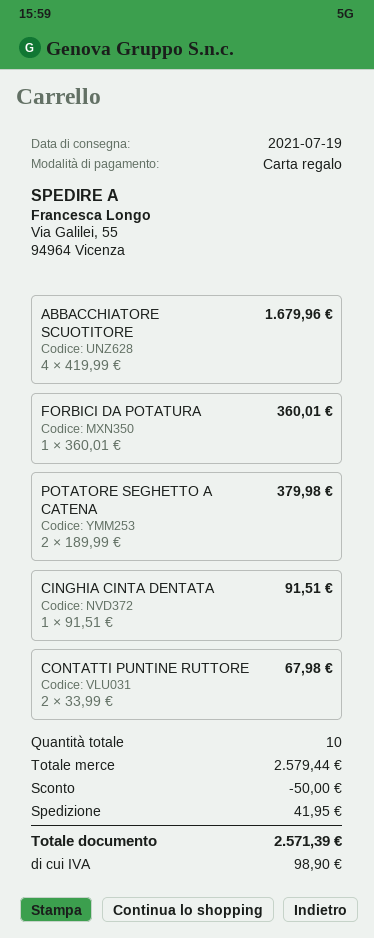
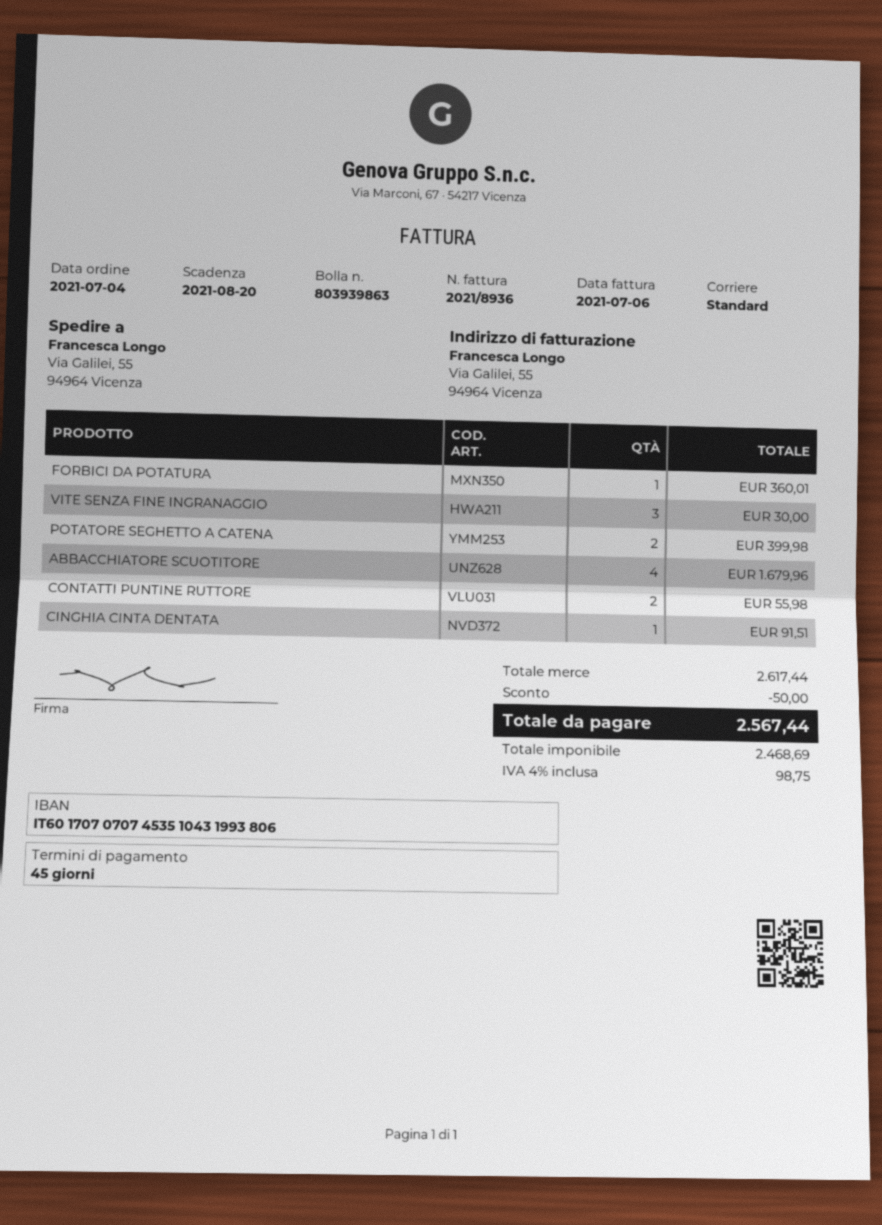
POTATORE SEGHETTO A CATENA: 2 for 379.98 -> 2 for 399.98
CONTATTI PUNTINE RUTTORE: 2 for 67.98 -> 2 for 55.98
VITE SENZA FINE INGRANAGGIO: none -> 3 for 30.00
subtotal: 2579.44 -> 2617.44
shipping: 41.95 -> none
tax: 98.90 -> 98.75
total: 2571.39 -> 2567.44

